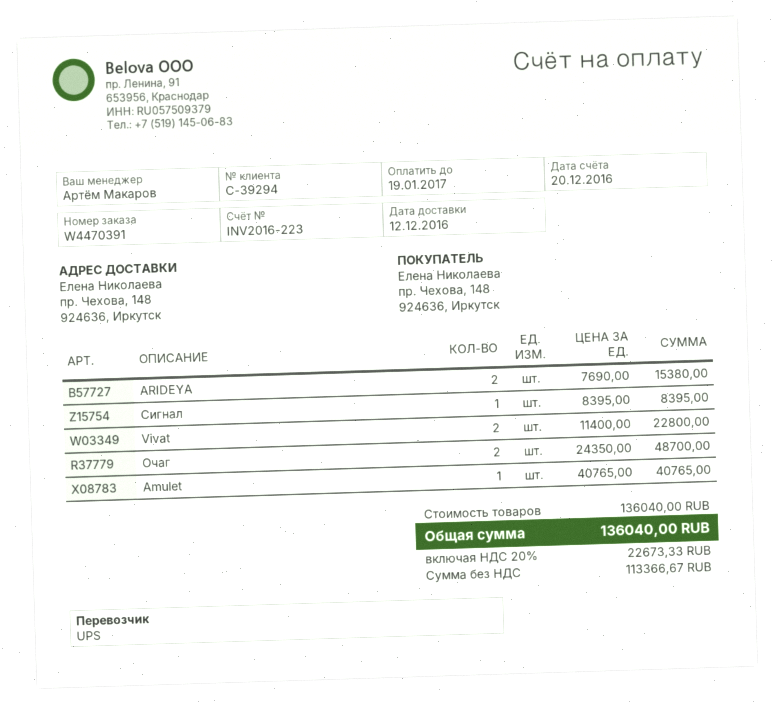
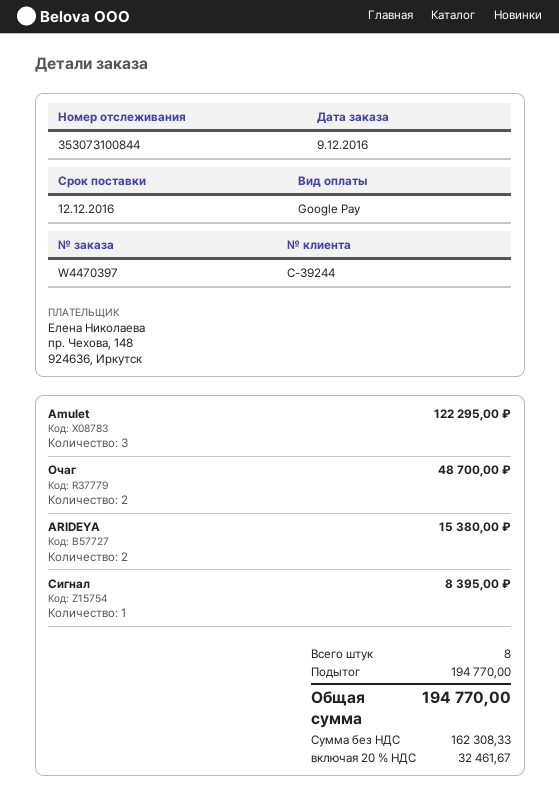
order number: W4470391 -> W4470397
customer number: C-39294 -> C-39244
Vivat: 2 for 22800.00 -> none
Amulet: 1 for 40765.00 -> 3 for 122295.00
subtotal: 136040.00 -> 194770.00
net: 113366.67 -> 162308.33
tax: 20% = 22673.33 -> 20% = 32461.67
total: 136040.00 -> 194770.00

